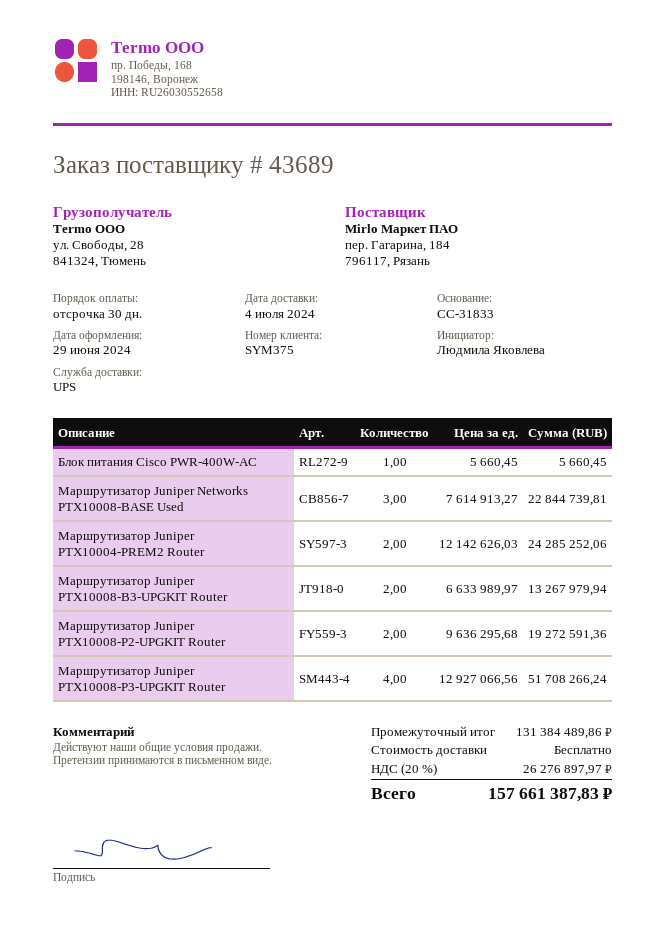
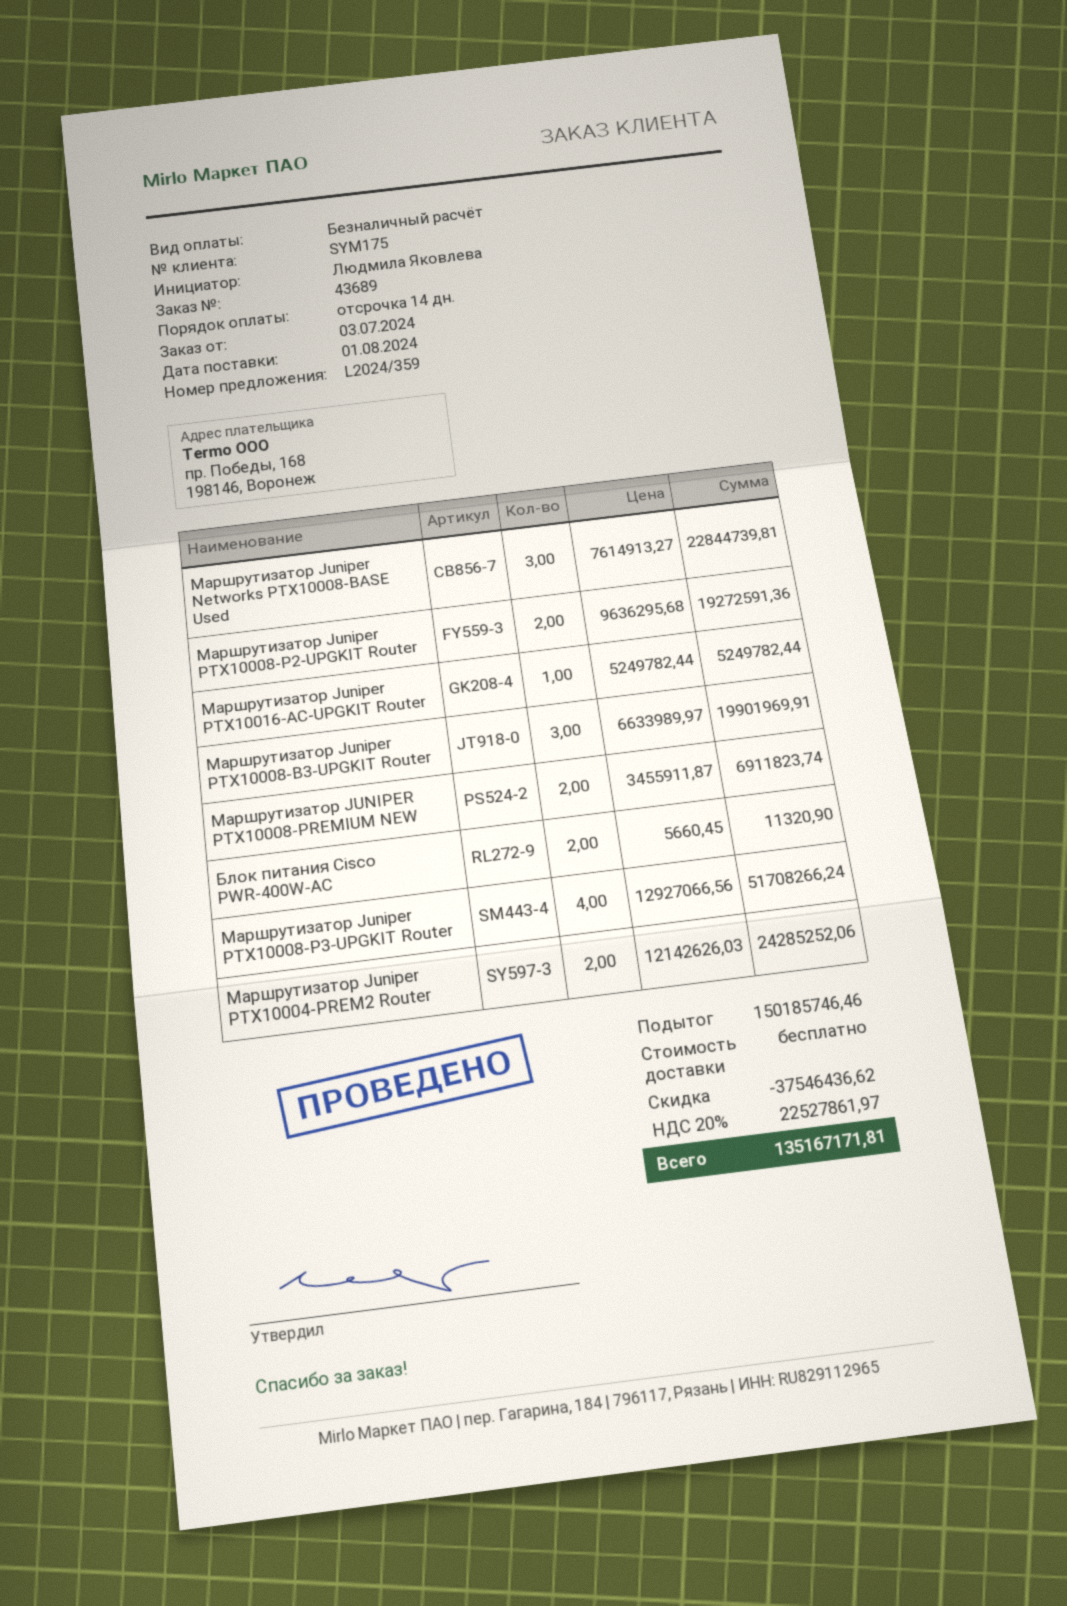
order date: 2024-06-29 -> 2024-07-03
delivery date: 2024-07-04 -> 2024-08-01
payment terms: 30 days -> 14 days
customer number: SYM375 -> SYM175
Блок питания Cisco PWR-400W-AC: 1 x 5660.45 = 5660.45 -> 2 x 5660.45 = 11320.90
Маршрутизатор Juniper PTX10008-B3-UPGKIT Router: 2 x 6633989.97 = 13267979.94 -> 3 x 6633989.97 = 19901969.91
Маршрутизатор Juniper PTX10016-AC-UPGKIT Router: none -> 1 x 5249782.44 = 5249782.44
Маршрутизатор JUNIPER PTX10008-PREMIUM NEW: none -> 2 x 3455911.87 = 6911823.74
subtotal: 131384489.86 -> 150185746.46
discount: none -> 37546436.62
tax: 20% = 26276897.97 -> 20% = 22527861.97
total: 157661387.83 -> 135167171.81

